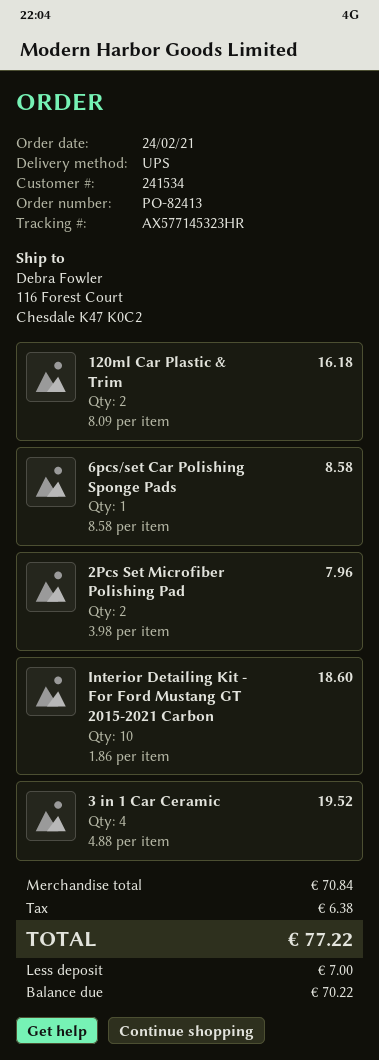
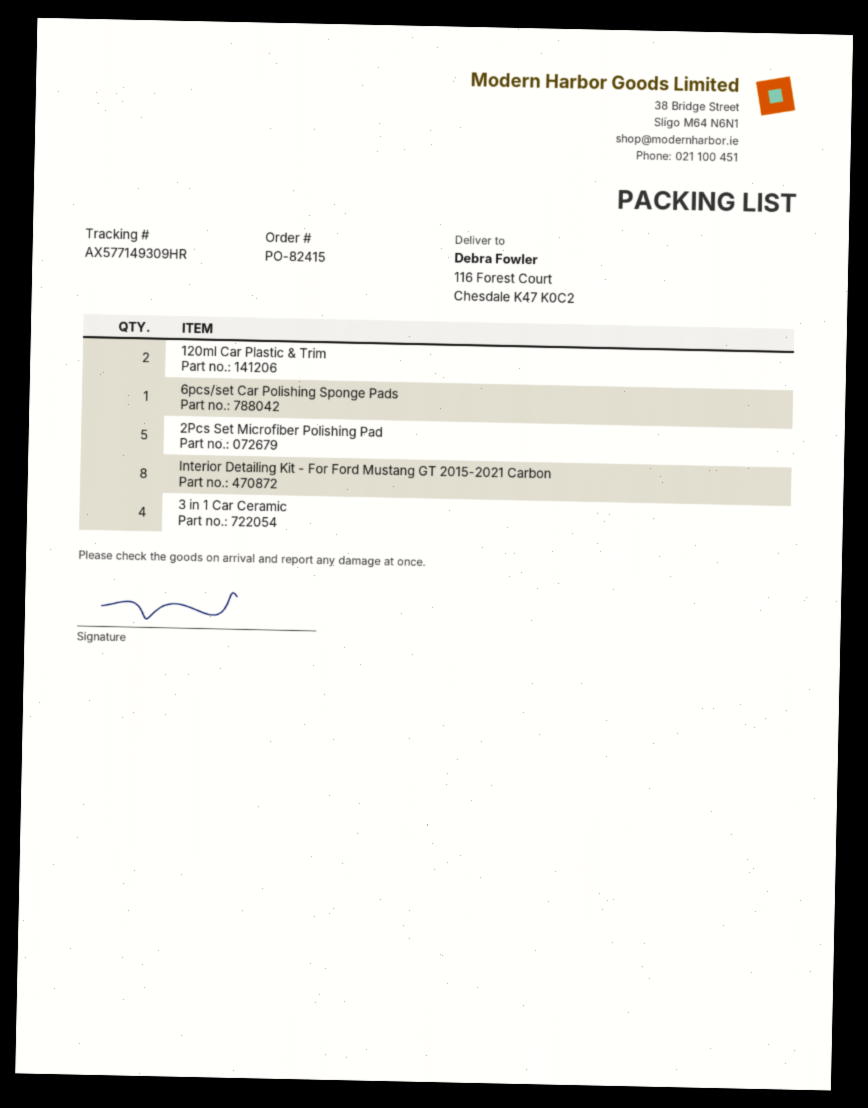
order number: PO-82413 -> PO-82415
tracking number: AX577145323HR -> AX577149309HR
2Pcs Set Microfiber Polishing Pad: 2 -> 5
Interior Detailing Kit - For Ford Mustang GT 2015-2021 Carbon: 10 -> 8

